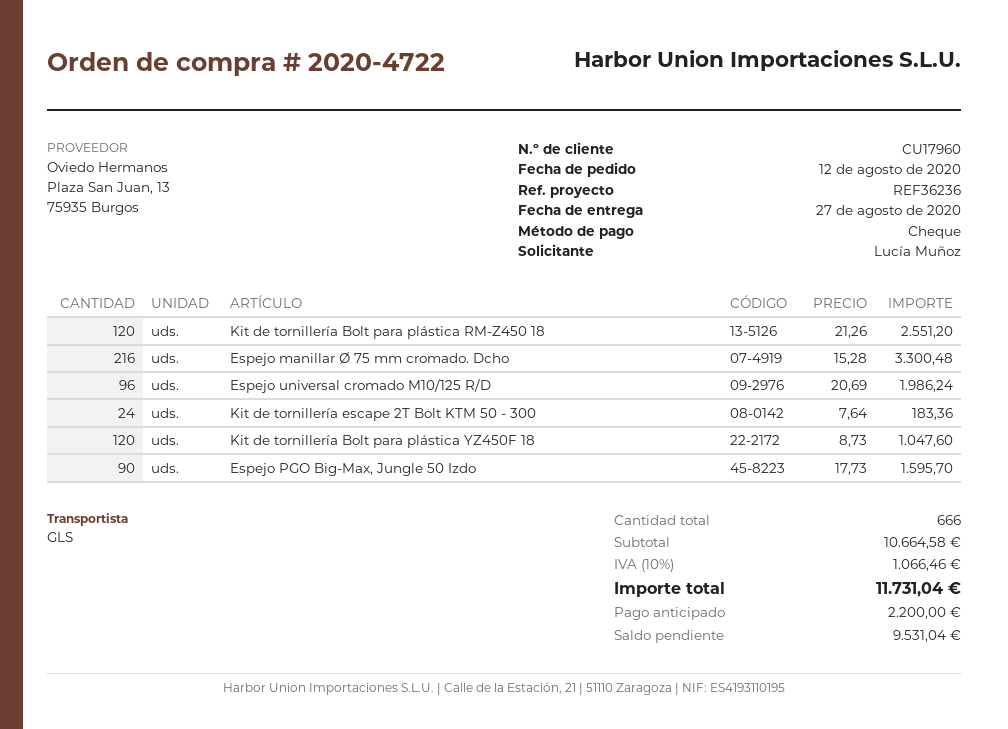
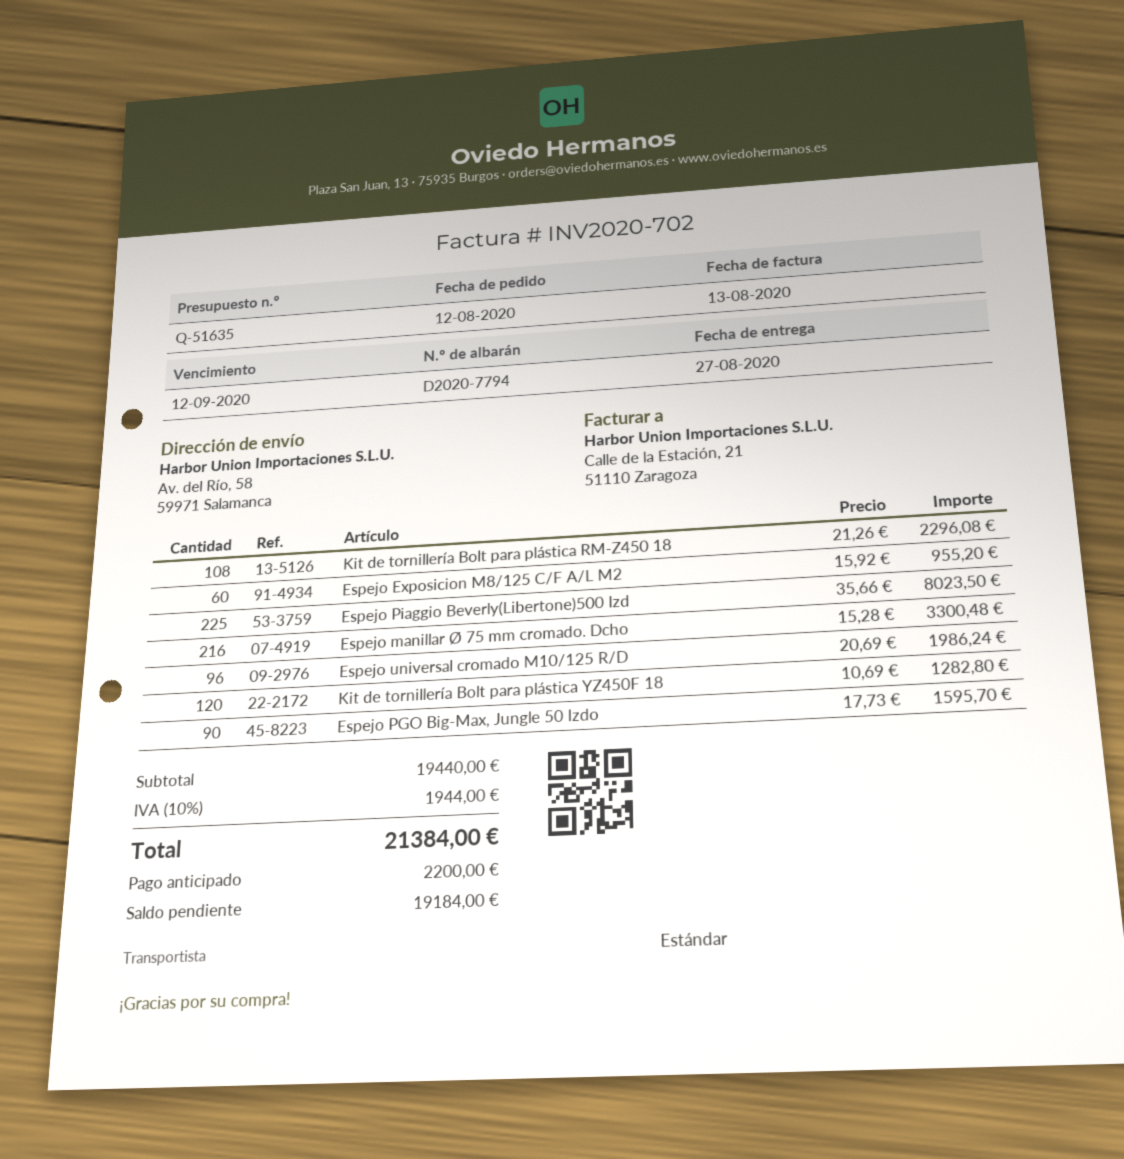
shipping method: GLS -> standard
Kit de tornillería Bolt para plástica RM-Z450 18: 120 x 21.26 = 2551.20 -> 108 x 21.26 = 2296.08
Kit de tornillería escape 2T Bolt KTM 50 - 300: 24 x 7.64 = 183.36 -> none
Kit de tornillería Bolt para plástica YZ450F 18: 120 x 8.73 = 1047.60 -> 120 x 10.69 = 1282.80
Espejo Exposicion M8/125 C/F A/L M2: none -> 60 x 15.92 = 955.20
Espejo Piaggio Beverly(Libertone)500 Izd: none -> 225 x 35.66 = 8023.50
subtotal: 10664.58 -> 19440.00
tax: 10% = 1066.46 -> 10% = 1944.00
total: 11731.04 -> 21384.00
balance: 9531.04 -> 19184.00

